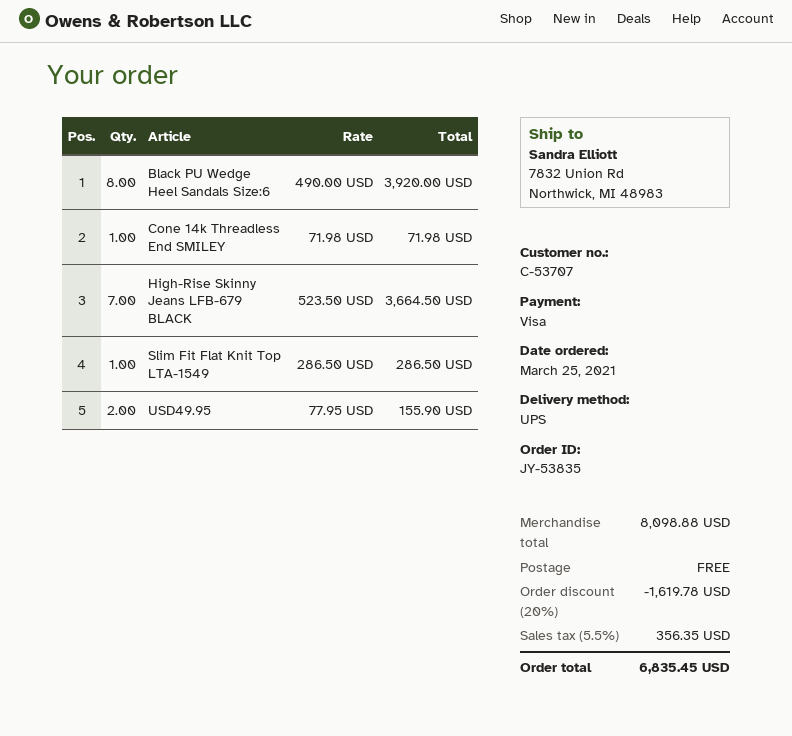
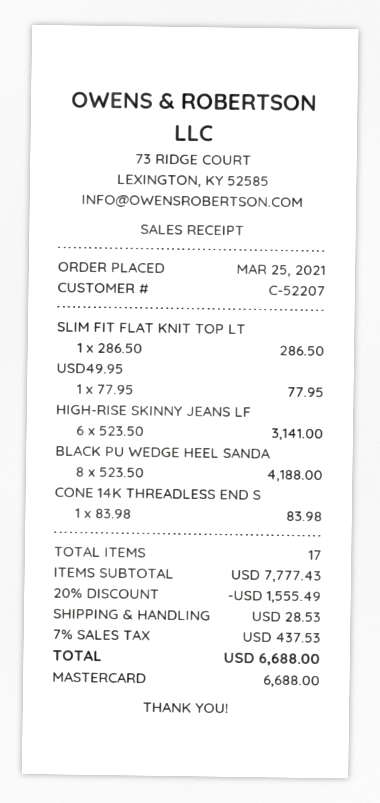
customer number: C-53707 -> C-52207
payment method: Visa -> Mastercard
Black PU Wedge Heel Sandals Size:6: 8 x 490.00 = 3920.00 -> 8 x 523.50 = 4188.00
Cone 14k Threadless End SMILEY: 1 x 71.98 = 71.98 -> 1 x 83.98 = 83.98
High-Rise Skinny Jeans LFB-679 BLACK: 7 x 523.50 = 3664.50 -> 6 x 523.50 = 3141.00
USD49.95: 2 x 77.95 = 155.90 -> 1 x 77.95 = 77.95
subtotal: 8098.88 -> 7777.43
discount: 20% = 1619.78 -> 20% = 1555.49
shipping: 0.00 -> 28.53
tax: 5.5% = 356.35 -> 7% = 437.53
total: 6835.45 -> 6688.00

